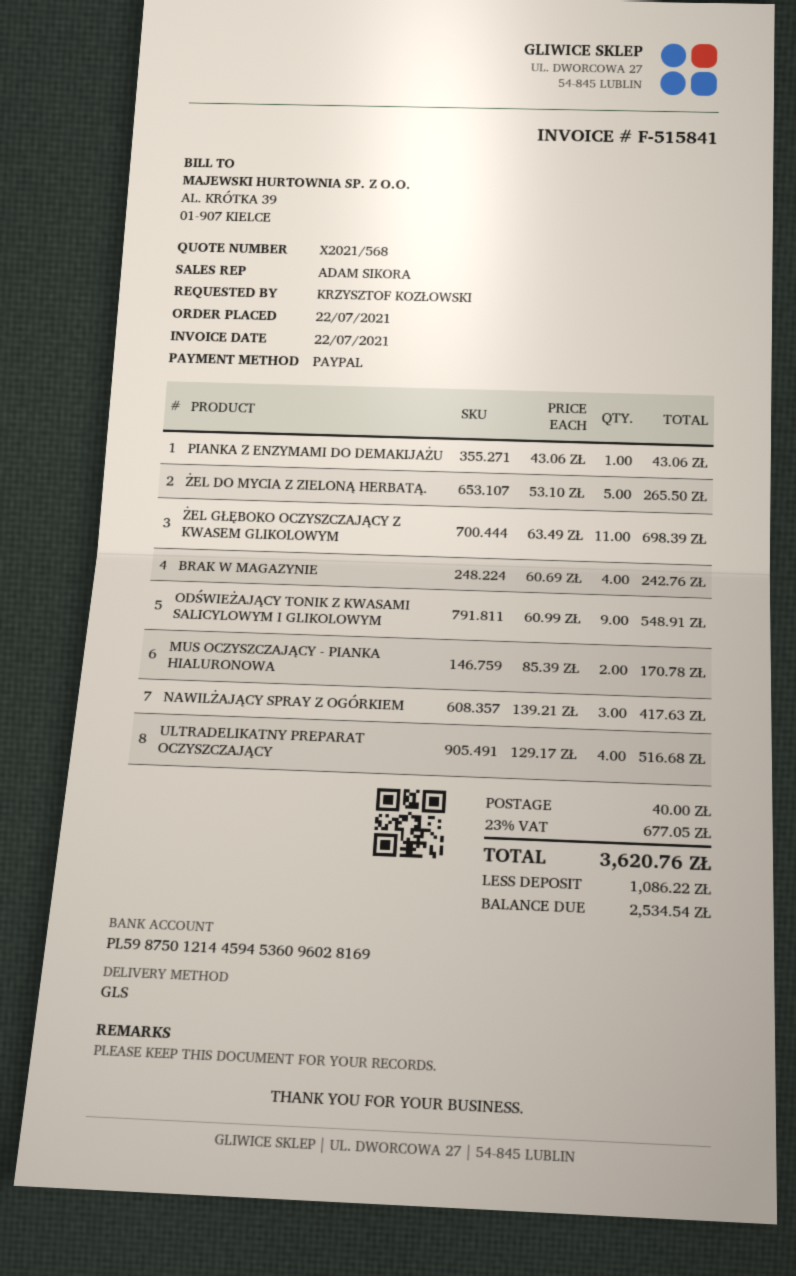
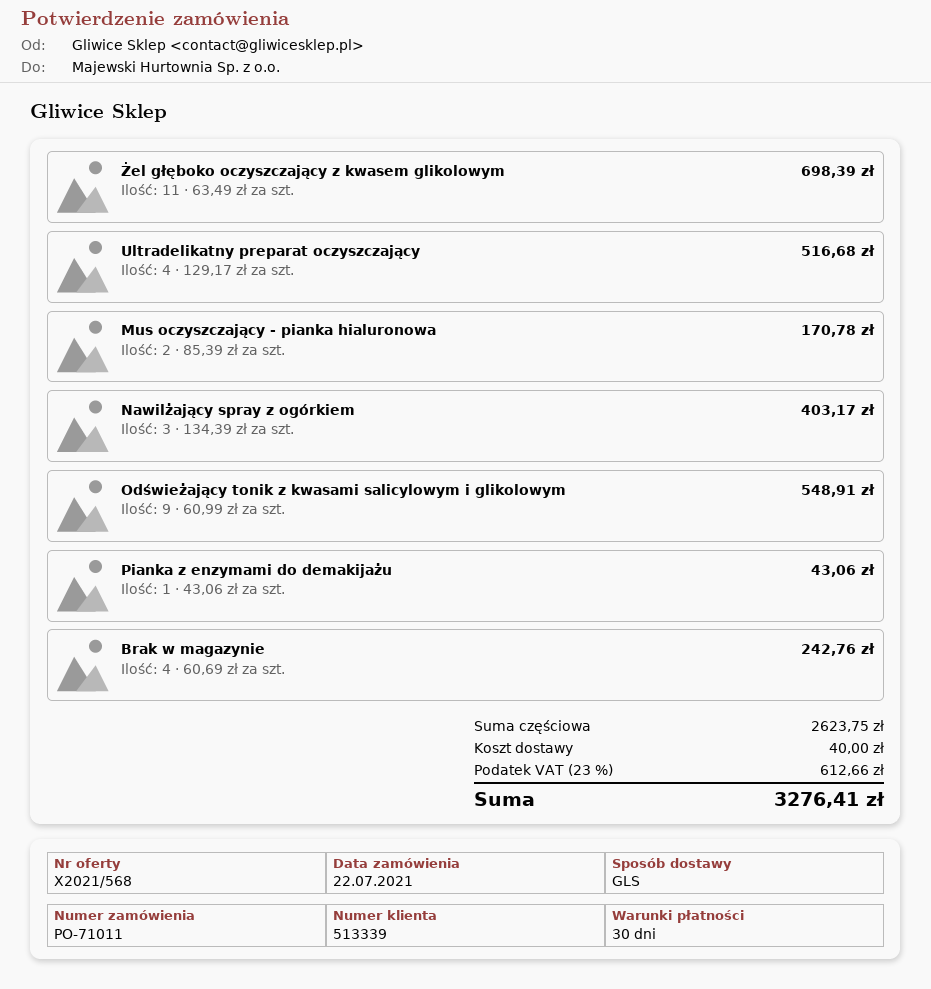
ŻEL DO MYCIA Z ZIELONĄ HERBATĄ.: 5 x 53.10 = 265.50 -> none
NAWILŻAJĄCY SPRAY Z OGÓRKIEM: 3 x 139.21 = 417.63 -> 3 x 134.39 = 403.17
tax: 23% = 677.05 -> 23% = 612.66
total: 3620.76 -> 3276.41

